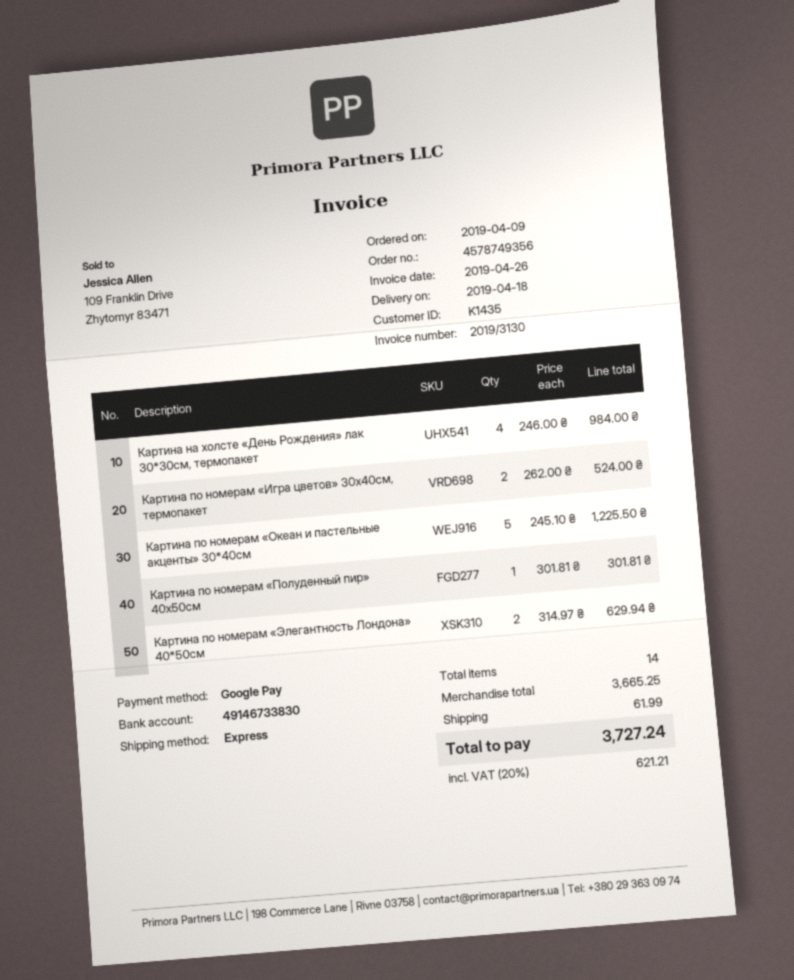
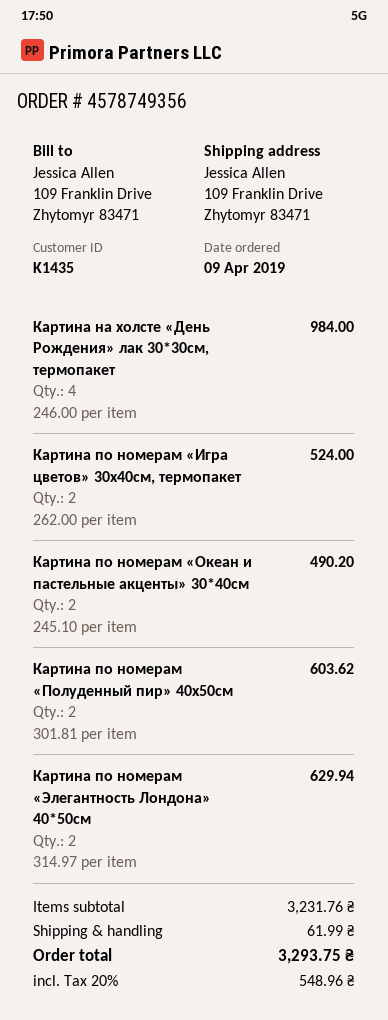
Картина по номерам «Океан и пастельные акценты» 30*40см: 5 x 245.10 = 1225.50 -> 2 x 245.10 = 490.20
Картина по номерам «Полуденный пир» 40х50см: 1 x 301.81 = 301.81 -> 2 x 301.81 = 603.62
subtotal: 3665.25 -> 3231.76
tax: 20% = 621.21 -> 20% = 548.96
total: 3727.24 -> 3293.75

